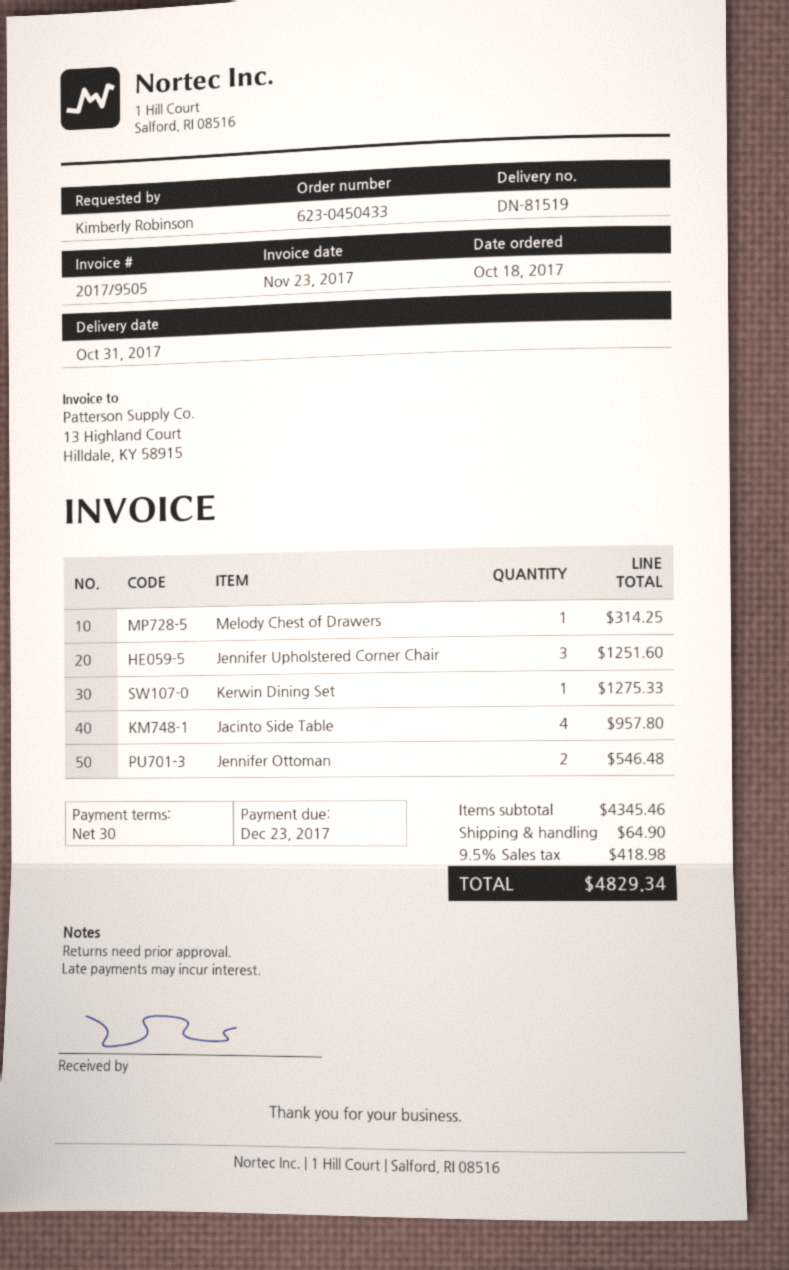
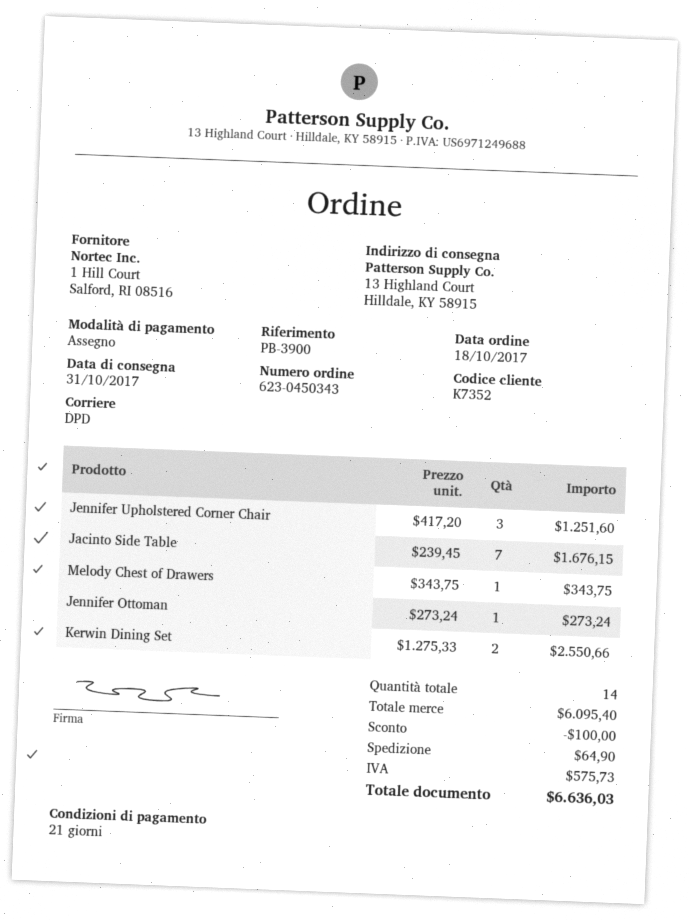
order number: 623-0450433 -> 623-0450343
payment terms: 30 days -> 21 days
Melody Chest of Drawers: 1 for 314.25 -> 1 for 343.75
Kerwin Dining Set: 1 for 1275.33 -> 2 for 2550.66
Jacinto Side Table: 4 for 957.80 -> 7 for 1676.15
Jennifer Ottoman: 2 for 546.48 -> 1 for 273.24
subtotal: 4345.46 -> 6095.40
discount: none -> 100.00
tax: 418.98 -> 575.73
total: 4829.34 -> 6636.03

